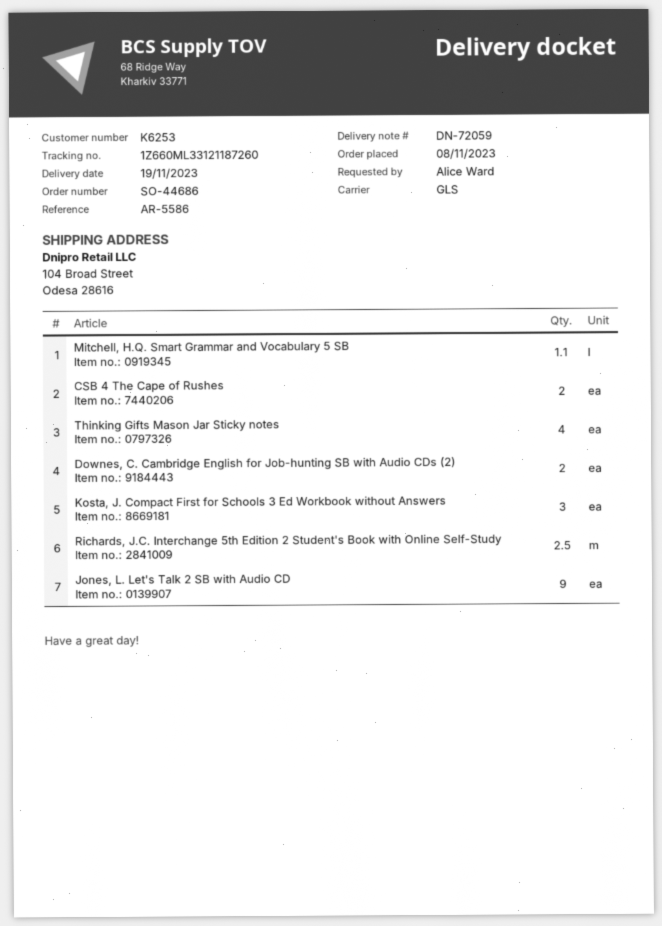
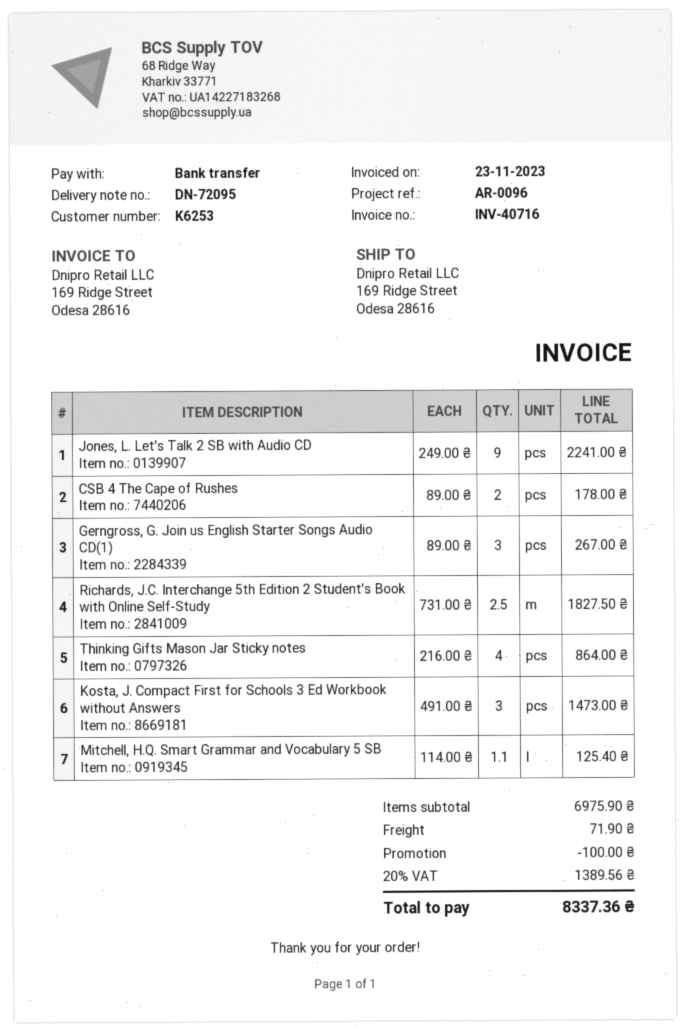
delivery note number: DN-72059 -> DN-72095
reference: AR-5586 -> AR-0096
ship to: 104 Broad Street, Odesa 28616 -> 169 Ridge Street, Odesa 28616
Downes, C. Cambridge English for Job-hunting SB with Audio CDs (2): 2 -> none
Gerngross, G. Join us English Starter Songs Audio CD(1): none -> 3

